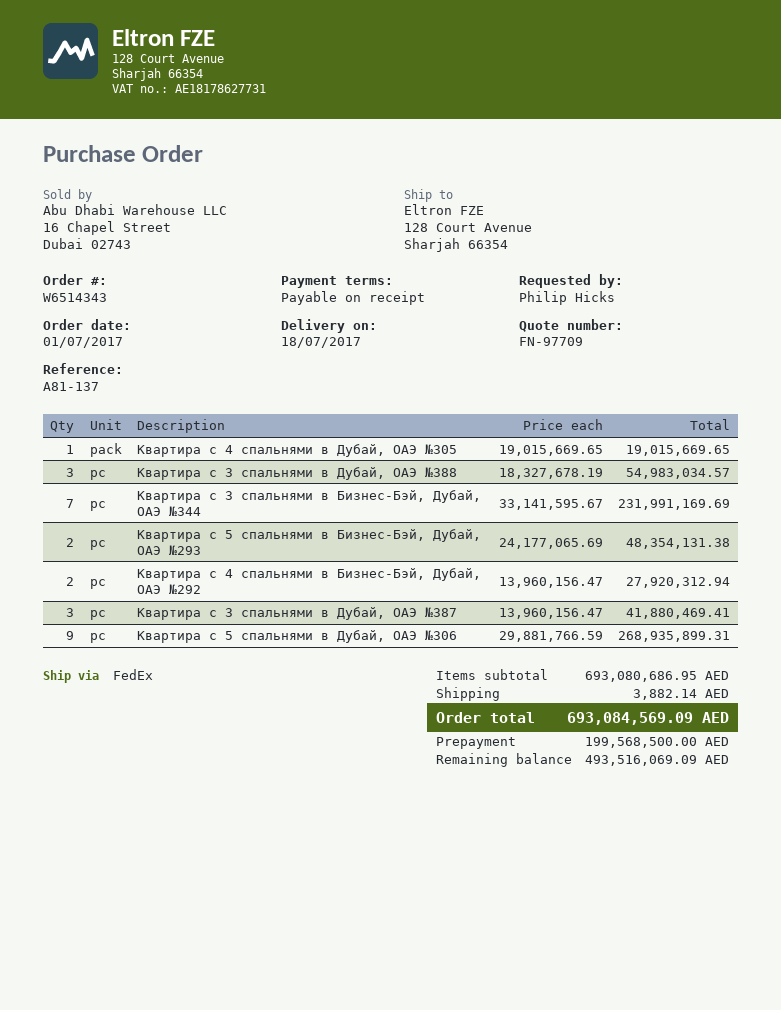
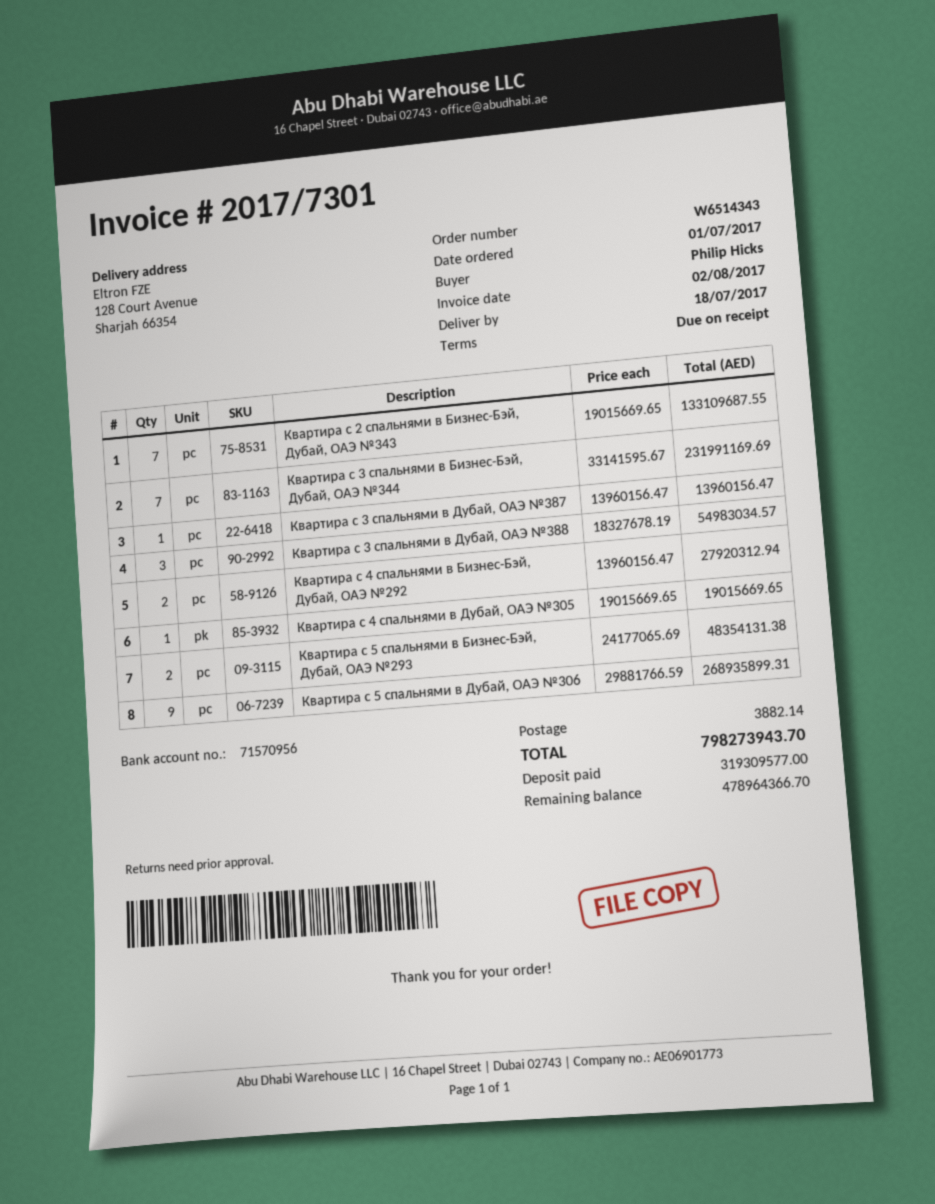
Квартира с 3 спальнями в Дубай, ОАЭ №387: 3 x 13960156.47 = 41880469.41 -> 1 x 13960156.47 = 13960156.47
Квартира с 2 спальнями в Бизнес-Бэй, Дубай, ОАЭ №343: none -> 7 x 19015669.65 = 133109687.55
total: 693084569.09 -> 798273943.70
deposit: 199568500.00 -> 319309577.00
balance: 493516069.09 -> 478964366.70

